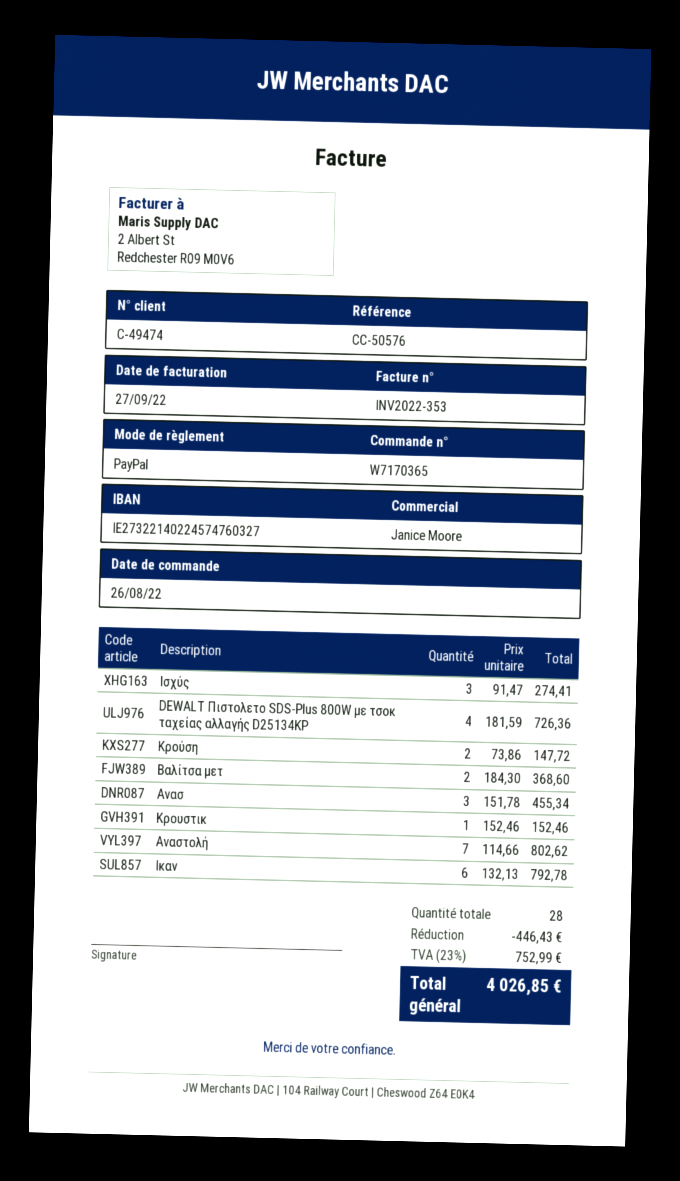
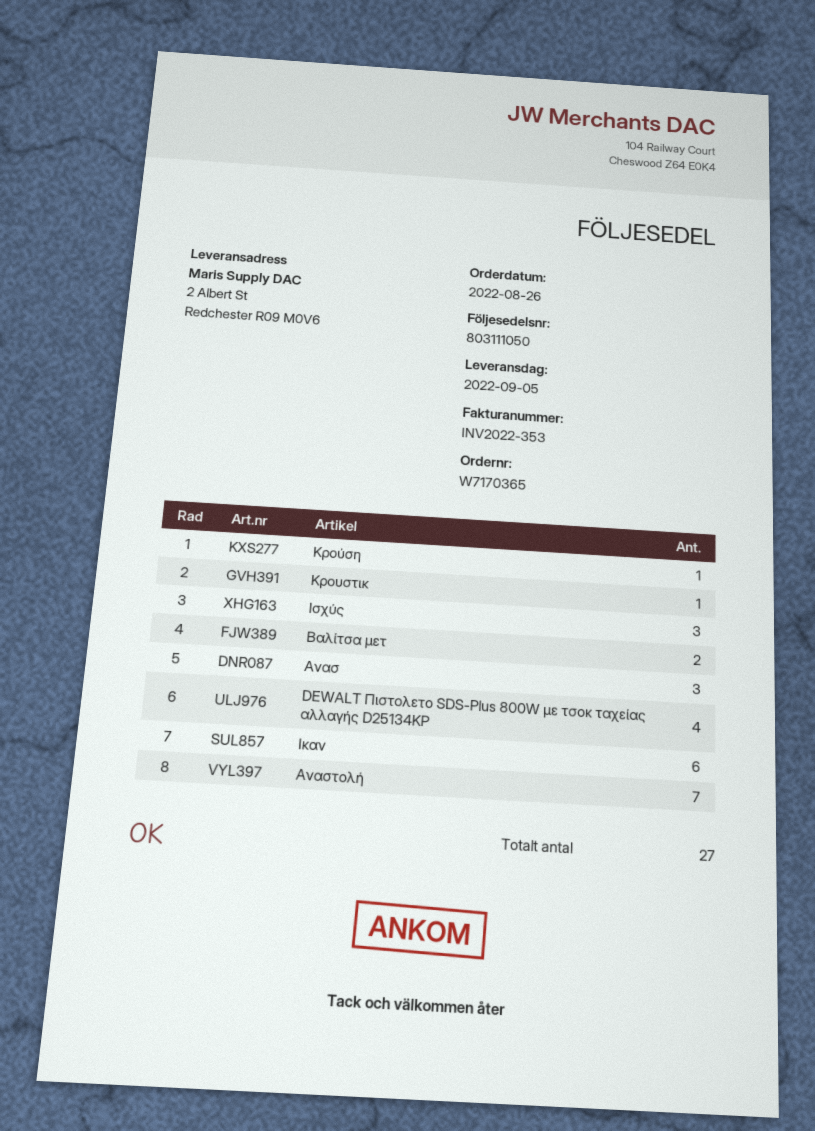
Κρούση: 2 -> 1
total quantity: 28 -> 27

